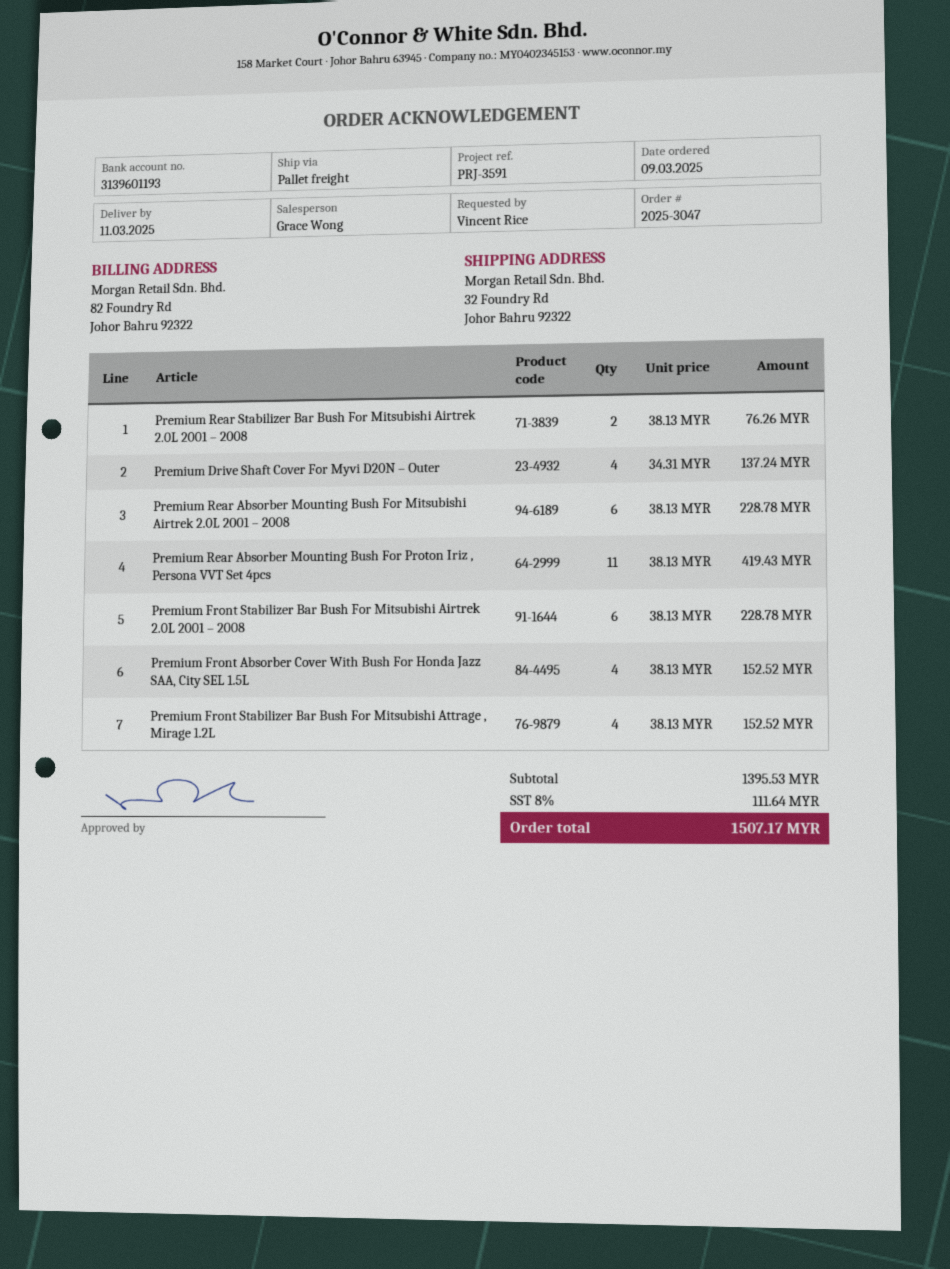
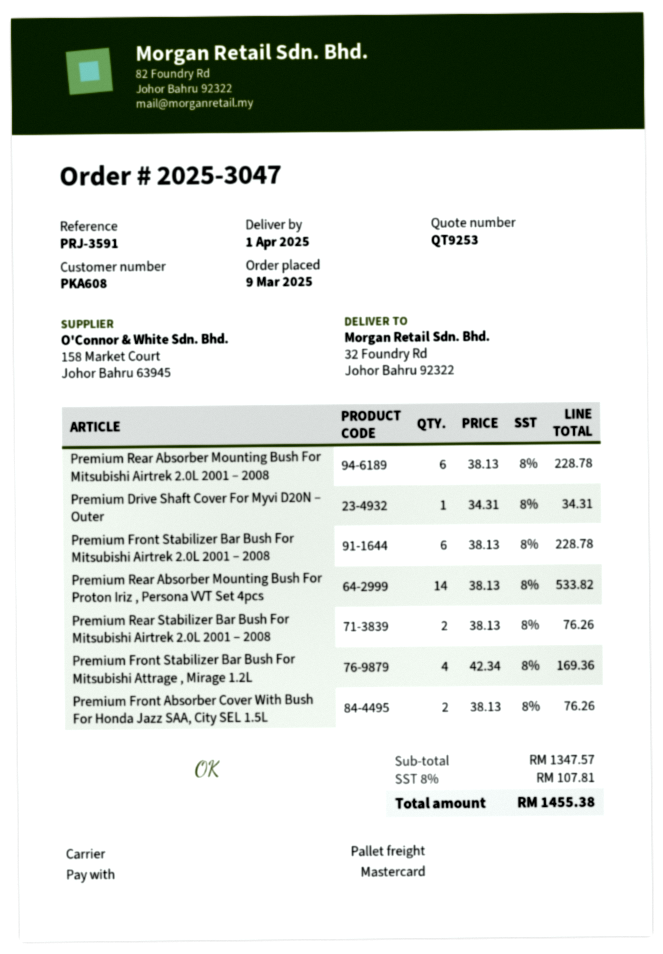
delivery date: 2025-03-11 -> 2025-04-01
Premium Drive Shaft Cover For Myvi D20N – Outer: 4 x 34.31 = 137.24 -> 1 x 34.31 = 34.31
Premium Rear Absorber Mounting Bush For Proton Iriz , Persona VVT Set 4pcs: 11 x 38.13 = 419.43 -> 14 x 38.13 = 533.82
Premium Front Absorber Cover With Bush For Honda Jazz SAA, City SEL 1.5L: 4 x 38.13 = 152.52 -> 2 x 38.13 = 76.26
Premium Front Stabilizer Bar Bush For Mitsubishi Attrage , Mirage 1.2L: 4 x 38.13 = 152.52 -> 4 x 42.34 = 169.36
subtotal: 1395.53 -> 1347.57
tax: 8% = 111.64 -> 8% = 107.81
total: 1507.17 -> 1455.38

